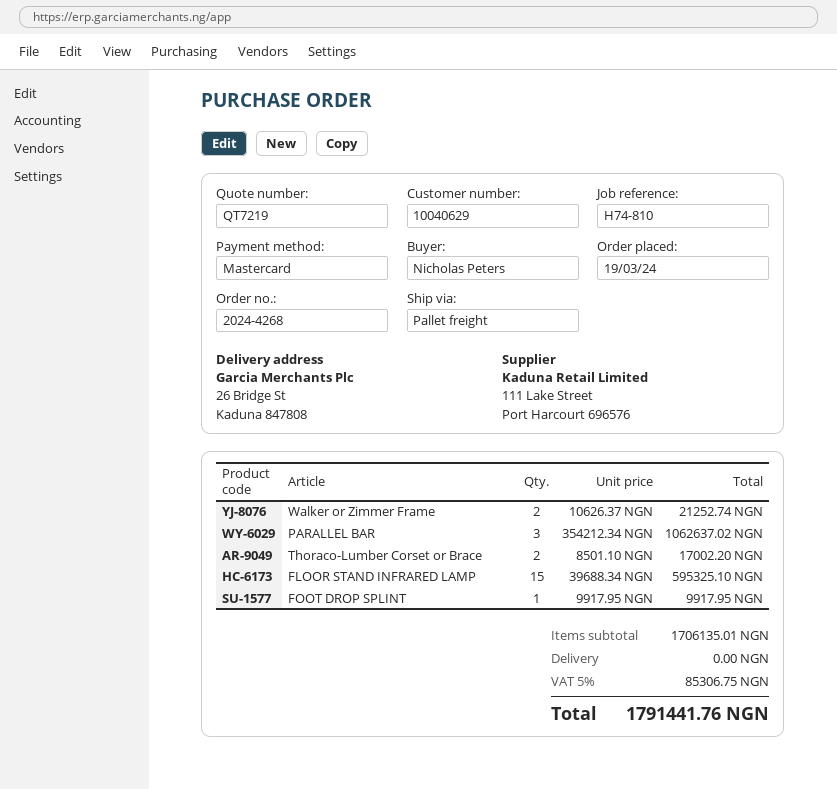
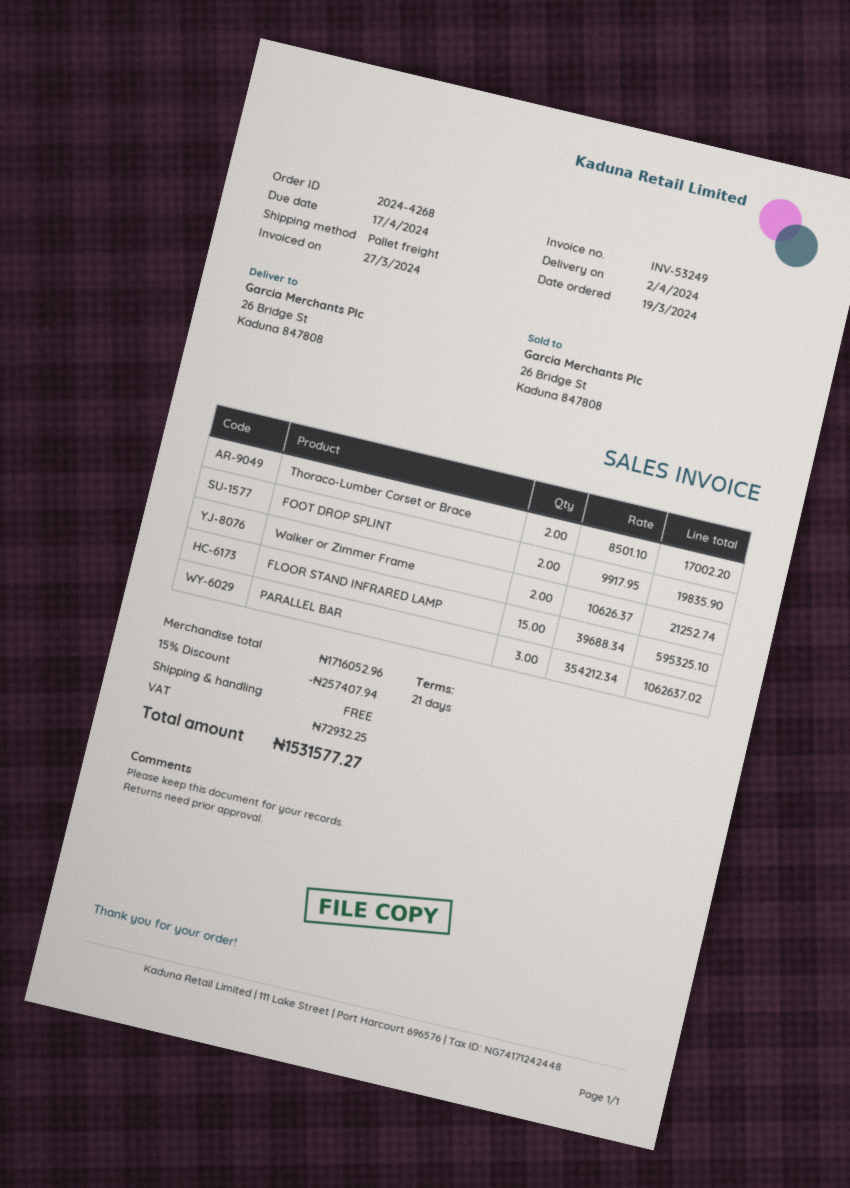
FOOT DROP SPLINT: 1 x 9917.95 = 9917.95 -> 2 x 9917.95 = 19835.90
subtotal: 1706135.01 -> 1716052.96
discount: none -> 15% = 257407.94
tax: 85306.75 -> 72932.25
total: 1791441.76 -> 1531577.27

